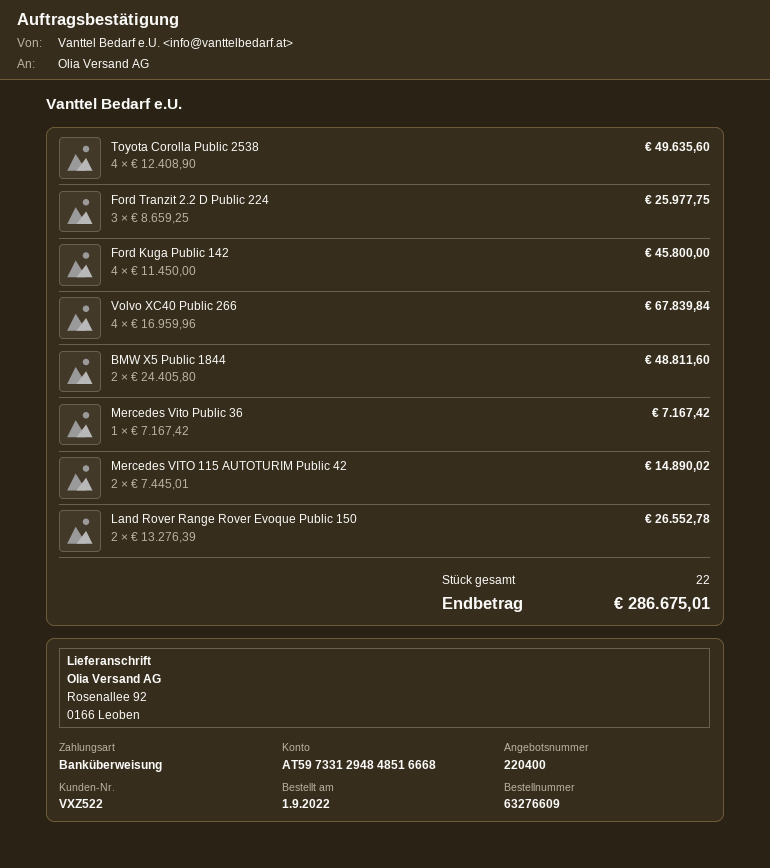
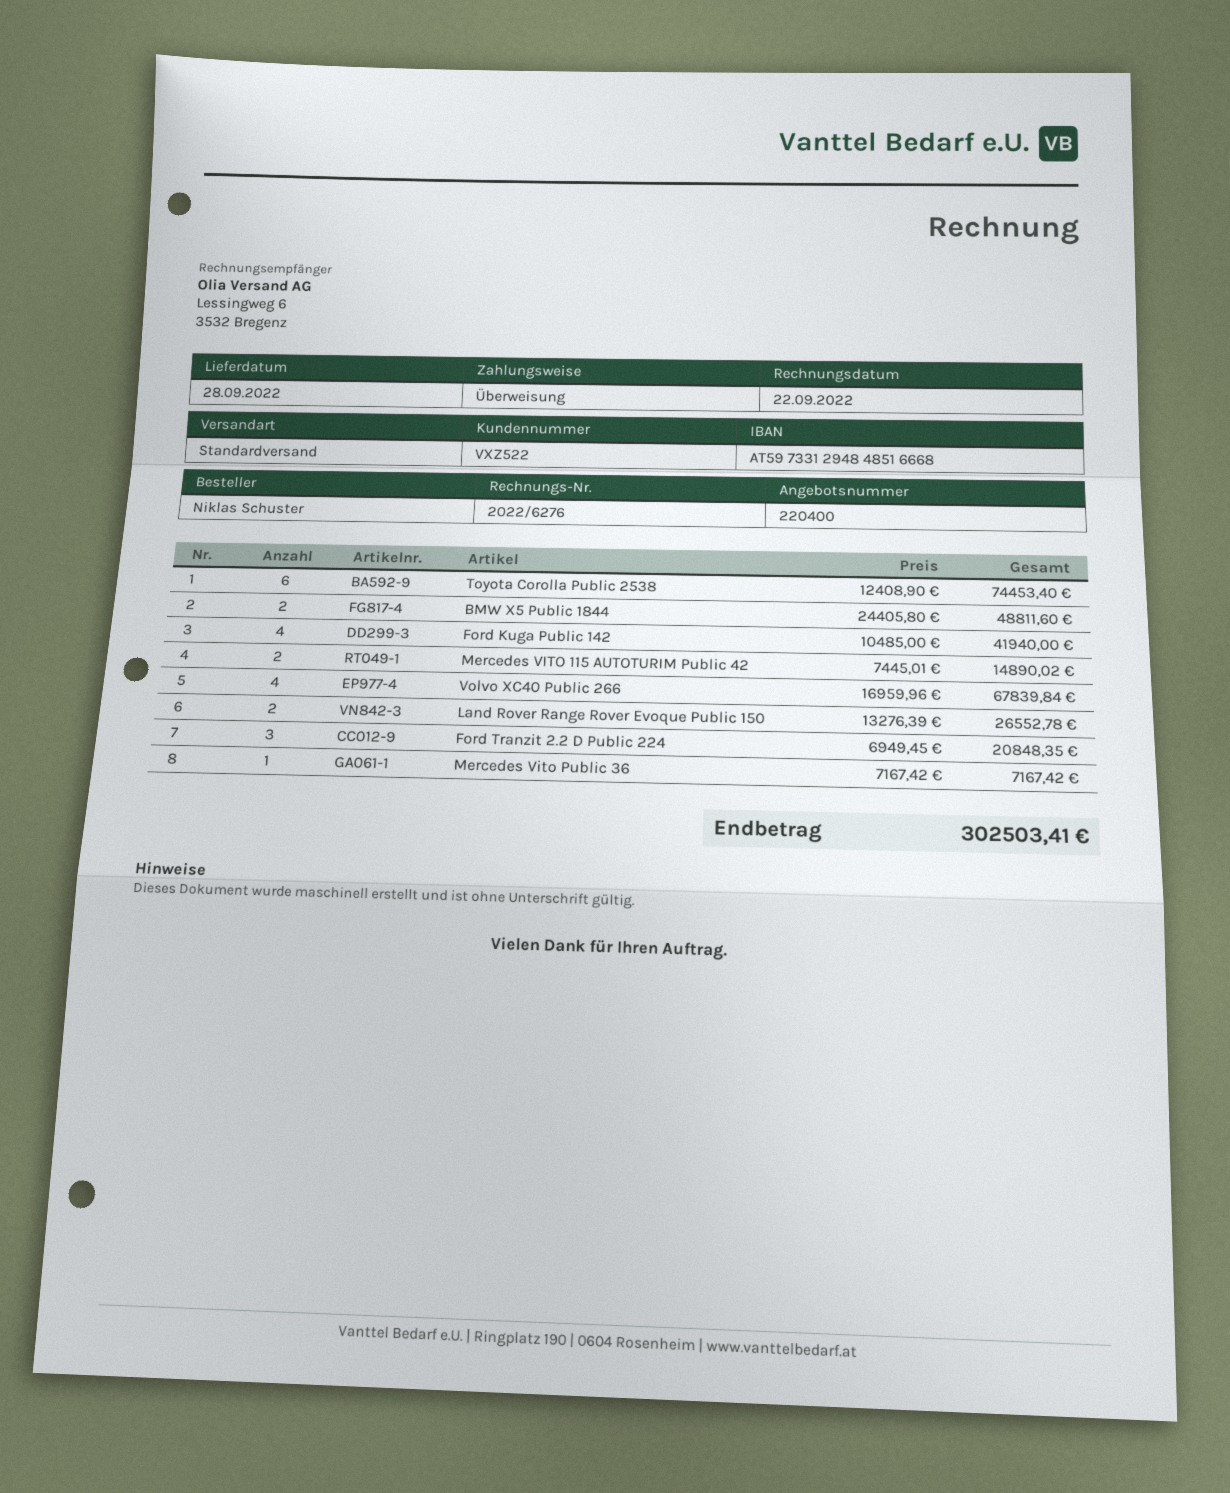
Toyota Corolla Public 2538: 4 x 12408.90 = 49635.60 -> 6 x 12408.90 = 74453.40
Ford Tranzit 2.2 D Public 224: 3 x 8659.25 = 25977.75 -> 3 x 6949.45 = 20848.35
Ford Kuga Public 142: 4 x 11450.00 = 45800.00 -> 4 x 10485.00 = 41940.00
total: 286675.01 -> 302503.41

